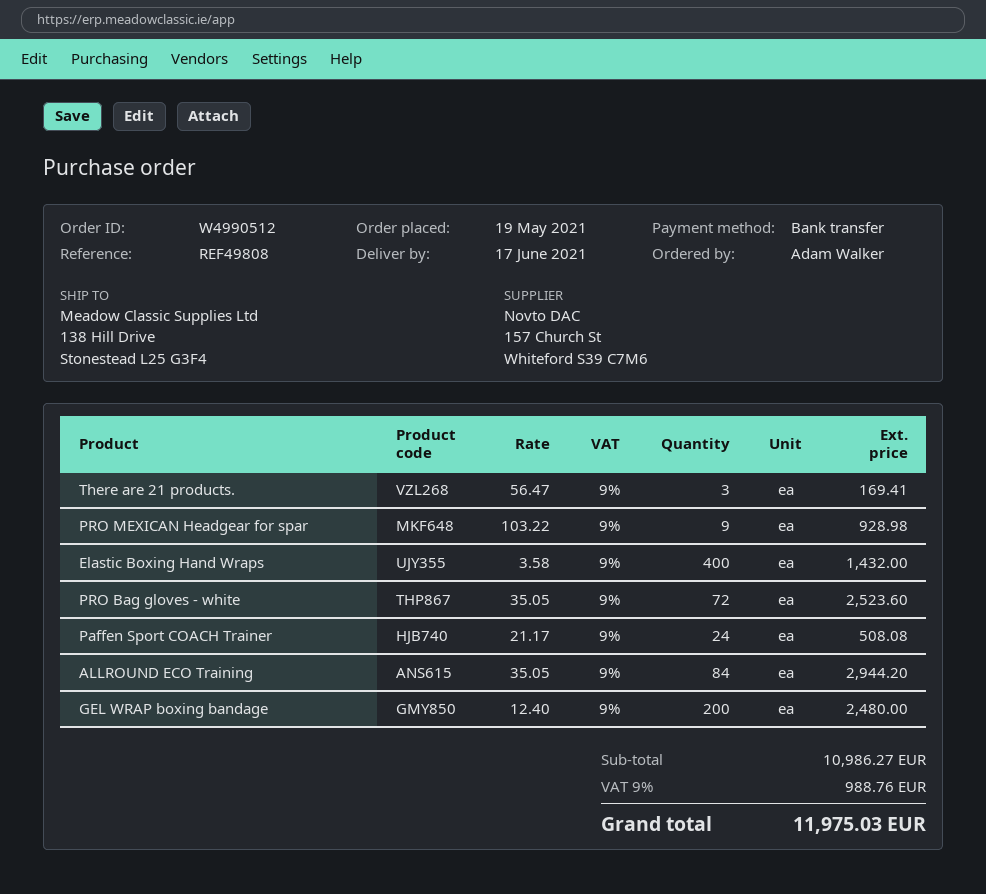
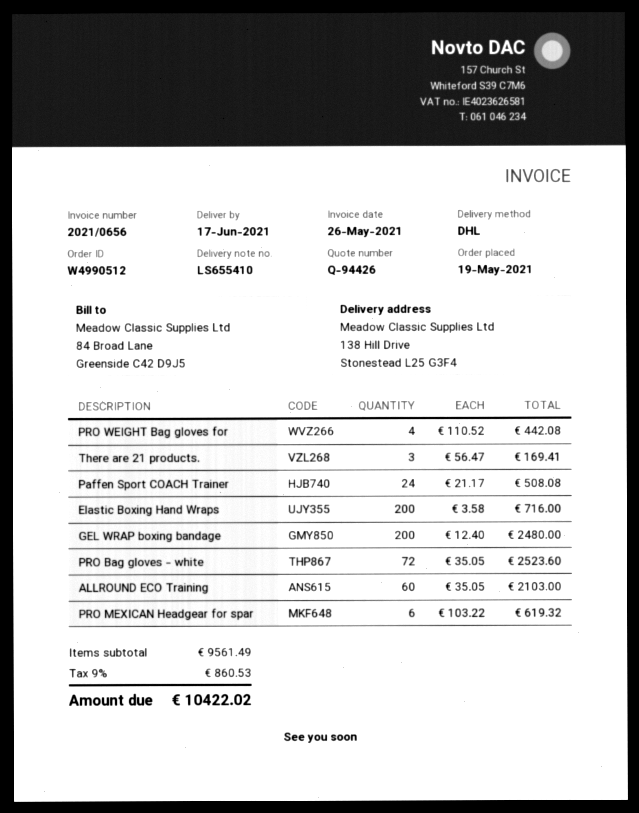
PRO MEXICAN Headgear for spar: 9 x 103.22 = 928.98 -> 6 x 103.22 = 619.32
Elastic Boxing Hand Wraps: 400 x 3.58 = 1432.00 -> 200 x 3.58 = 716.00
ALLROUND ECO Training: 84 x 35.05 = 2944.20 -> 60 x 35.05 = 2103.00
PRO WEIGHT Bag gloves for: none -> 4 x 110.52 = 442.08
subtotal: 10986.27 -> 9561.49
tax: 9% = 988.76 -> 9% = 860.53
total: 11975.03 -> 10422.02

